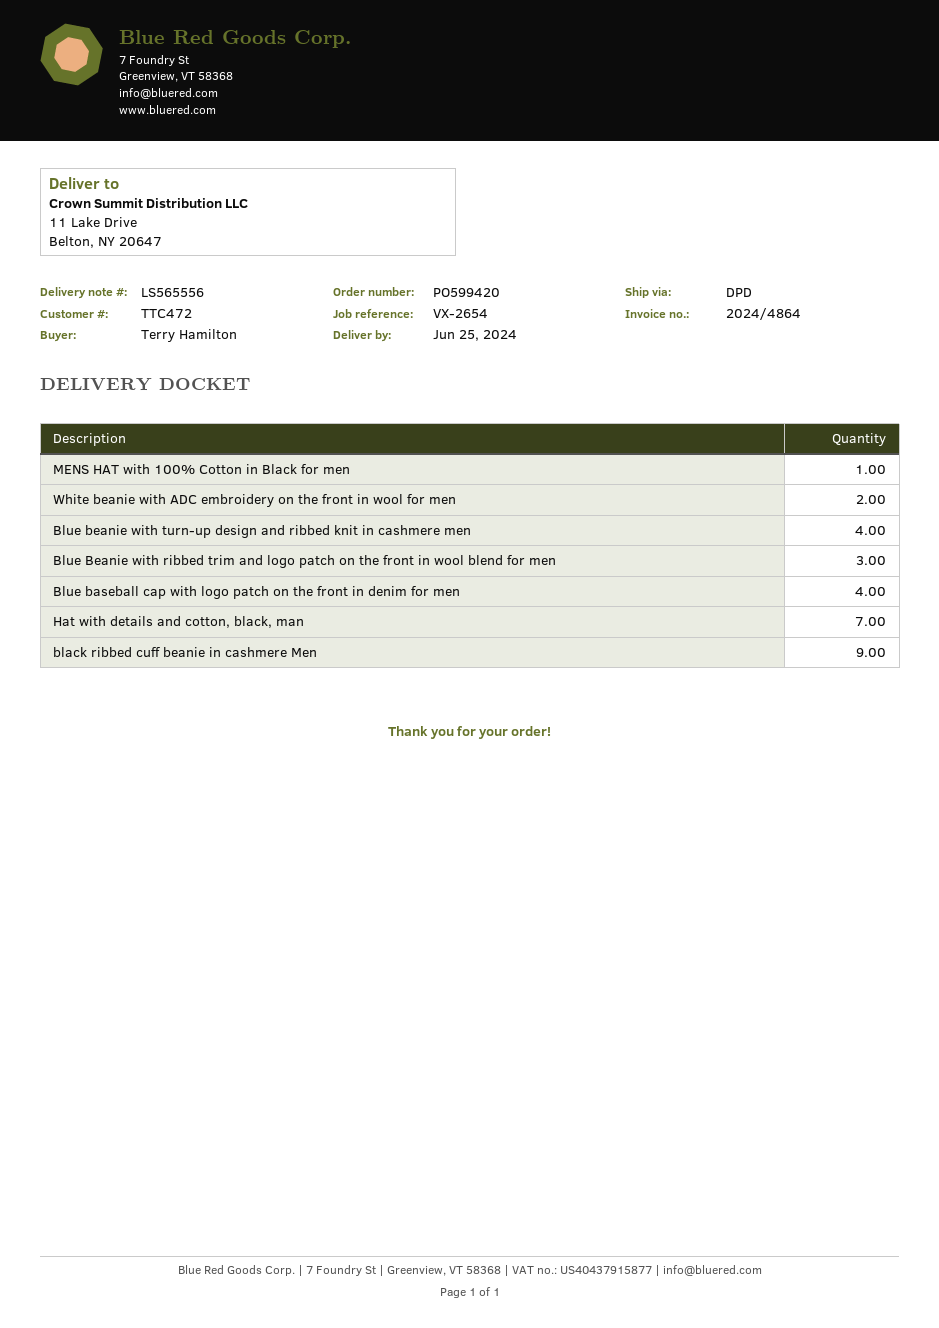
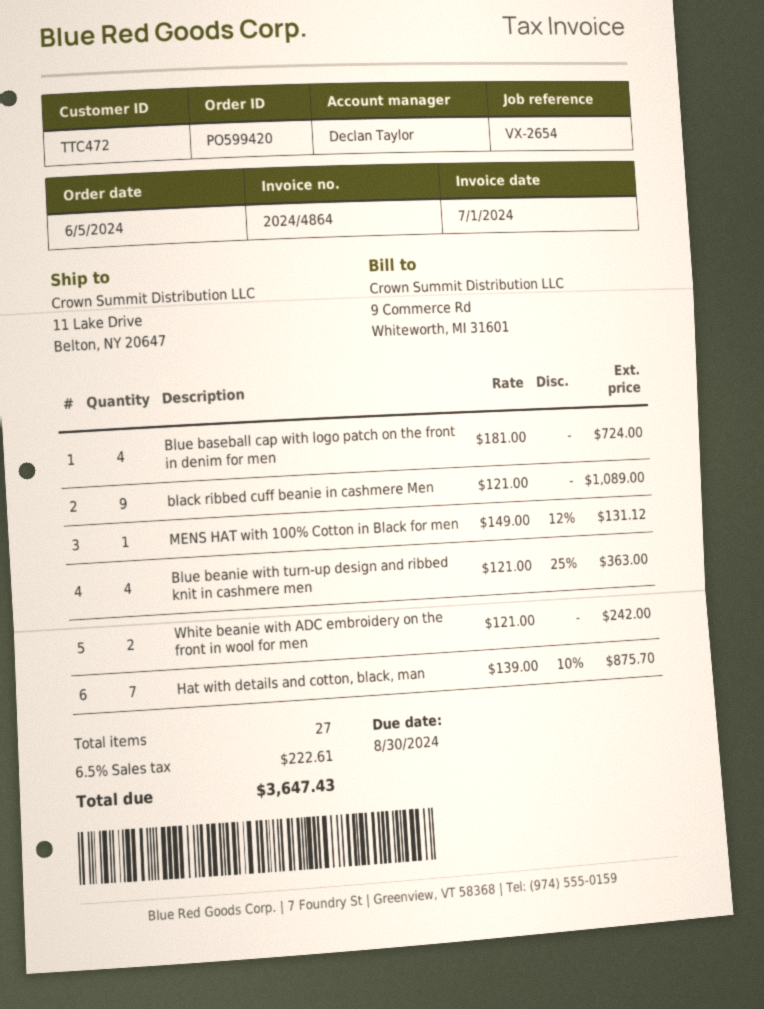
Blue Beanie with ribbed trim and logo patch on the front in wool blend for men: 3 -> none

